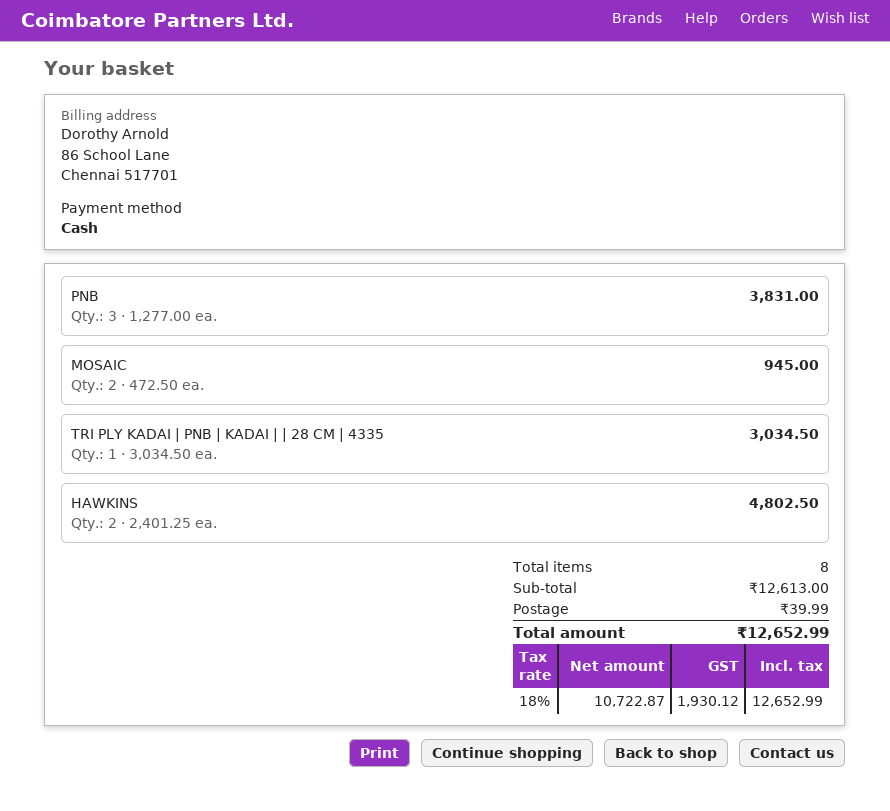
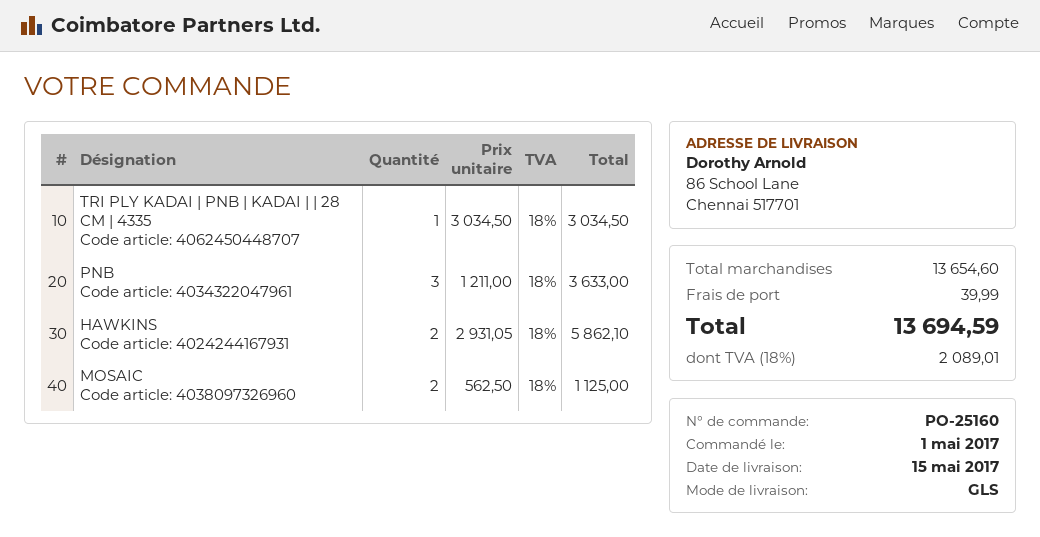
PNB: 3 x 1277.00 = 3831.00 -> 3 x 1211.00 = 3633.00
MOSAIC: 2 x 472.50 = 945.00 -> 2 x 562.50 = 1125.00
HAWKINS: 2 x 2401.25 = 4802.50 -> 2 x 2931.05 = 5862.10
subtotal: 12613.00 -> 13654.60
tax: 18% = 1930.12 -> 18% = 2089.01
total: 12652.99 -> 13694.59

